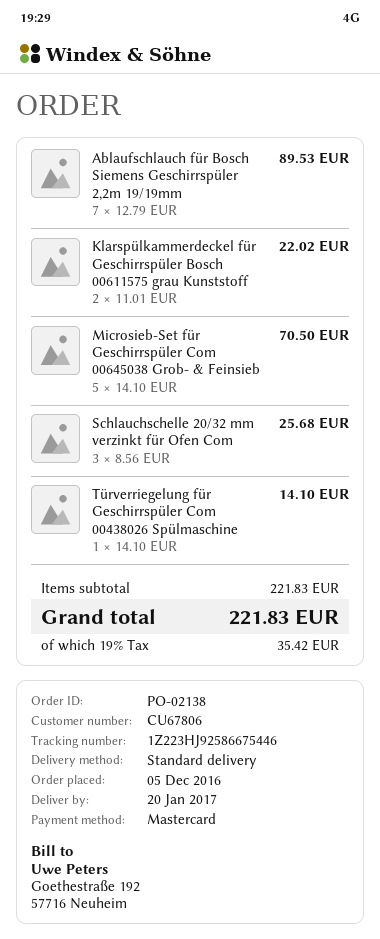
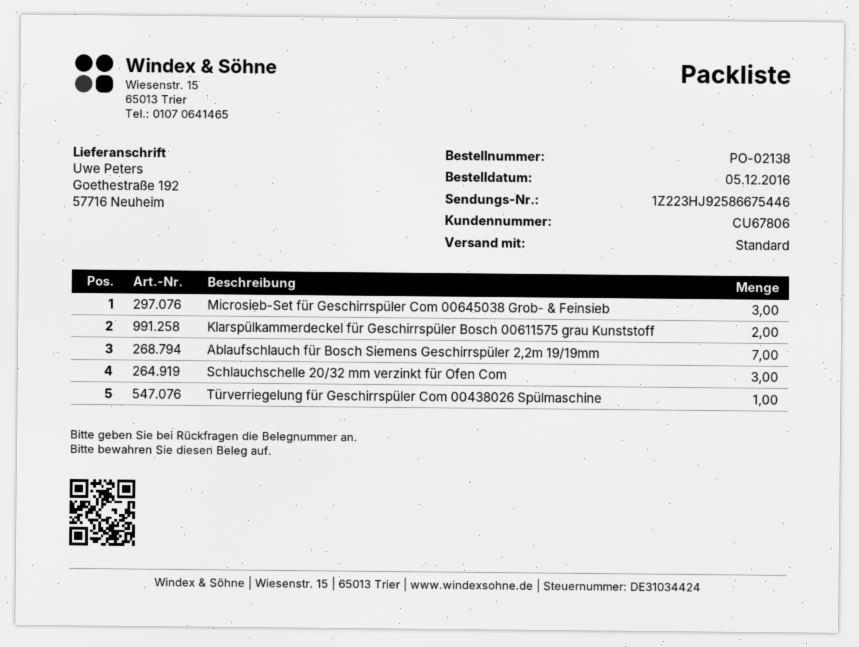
Microsieb-Set für Geschirrspüler Com 00645038 Grob- & Feinsieb: 5 -> 3

